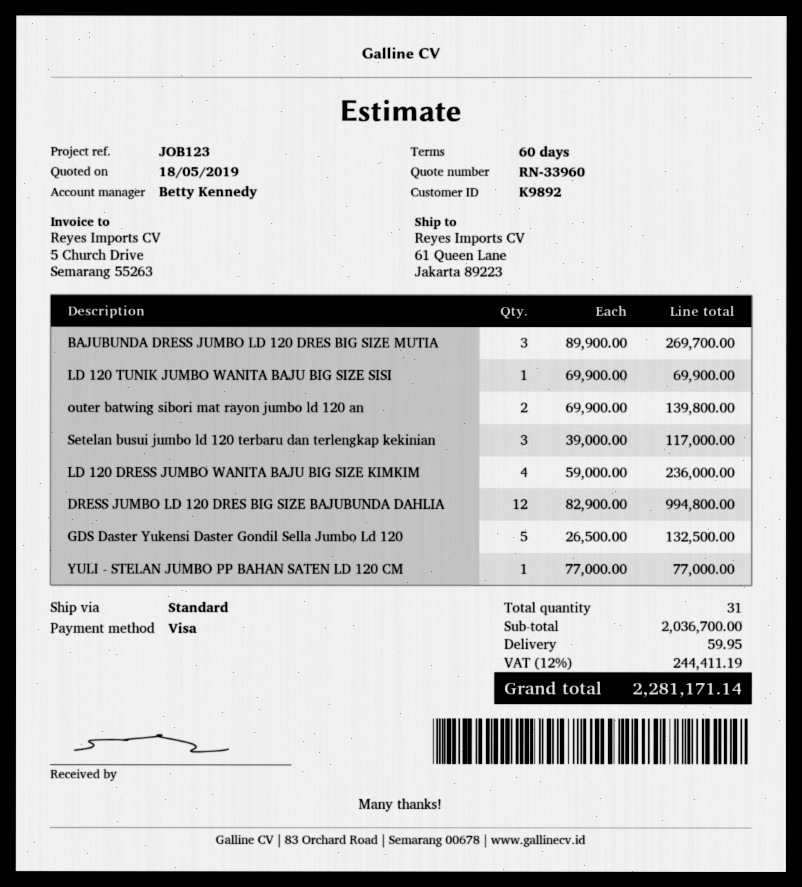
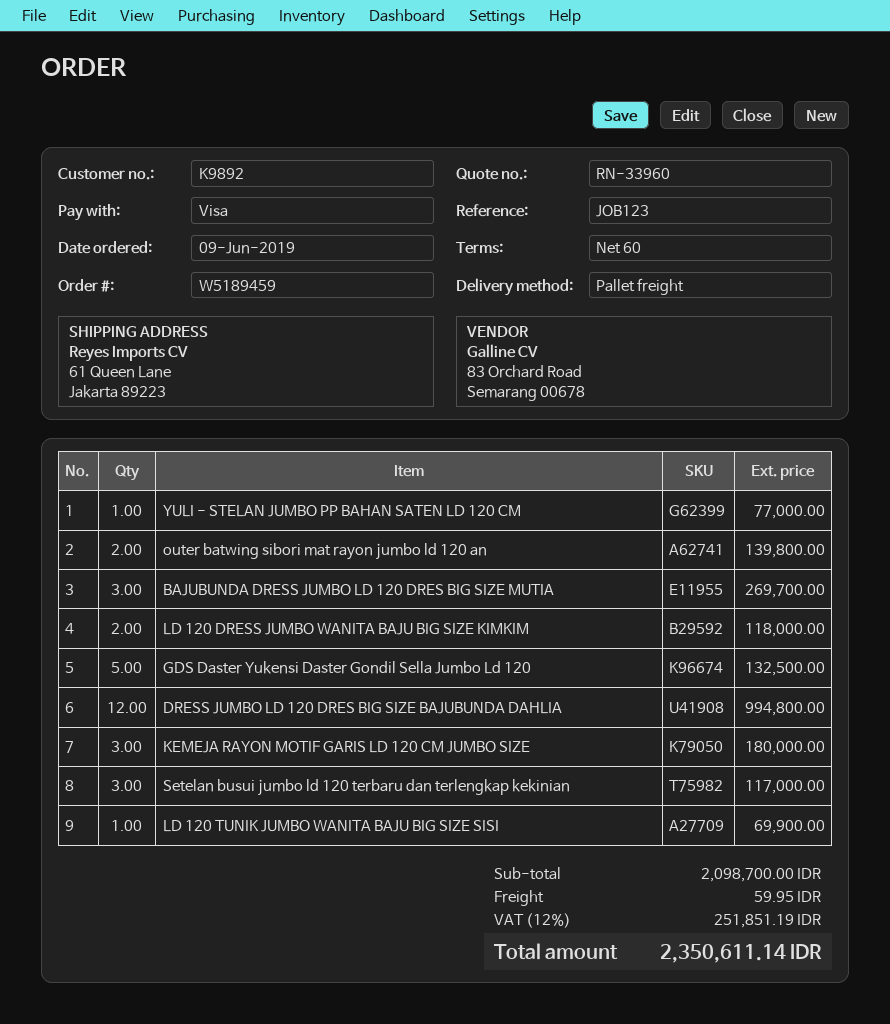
shipping method: standard -> pallet freight
LD 120 DRESS JUMBO WANITA BAJU BIG SIZE KIMKIM: 4 for 236000.00 -> 2 for 118000.00
KEMEJA RAYON MOTIF GARIS LD 120 CM JUMBO SIZE: none -> 3 for 180000.00
subtotal: 2036700.00 -> 2098700.00
tax: 12% = 244411.19 -> 12% = 251851.19
total: 2281171.14 -> 2350611.14

